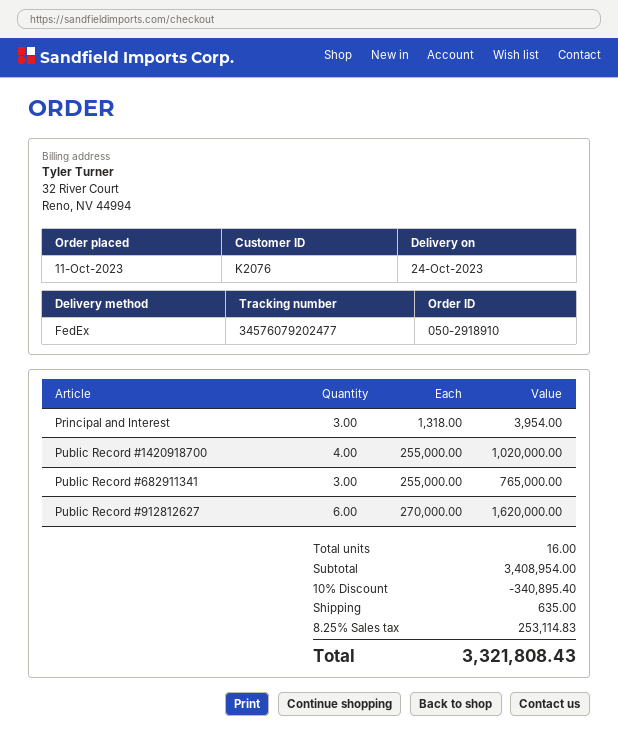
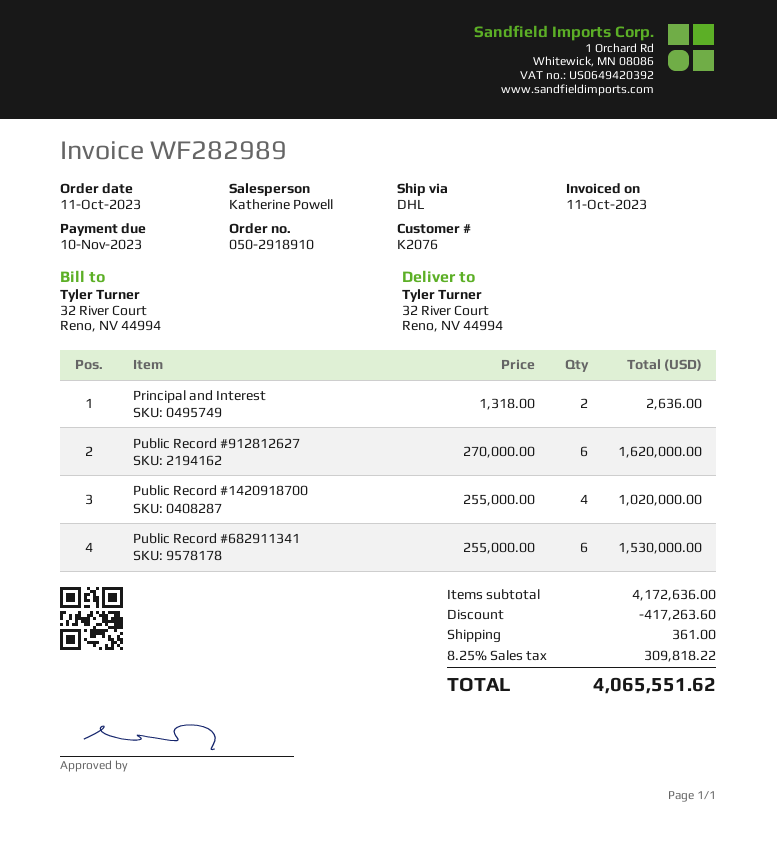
shipping method: FedEx -> DHL
Principal and Interest: 3 x 1318.00 = 3954.00 -> 2 x 1318.00 = 2636.00
Public Record #682911341: 3 x 255000.00 = 765000.00 -> 6 x 255000.00 = 1530000.00
subtotal: 3408954.00 -> 4172636.00
discount: 340895.40 -> 417263.60
shipping: 635.00 -> 361.00
tax: 8.25% = 253114.83 -> 8.25% = 309818.22
total: 3321808.43 -> 4065551.62

